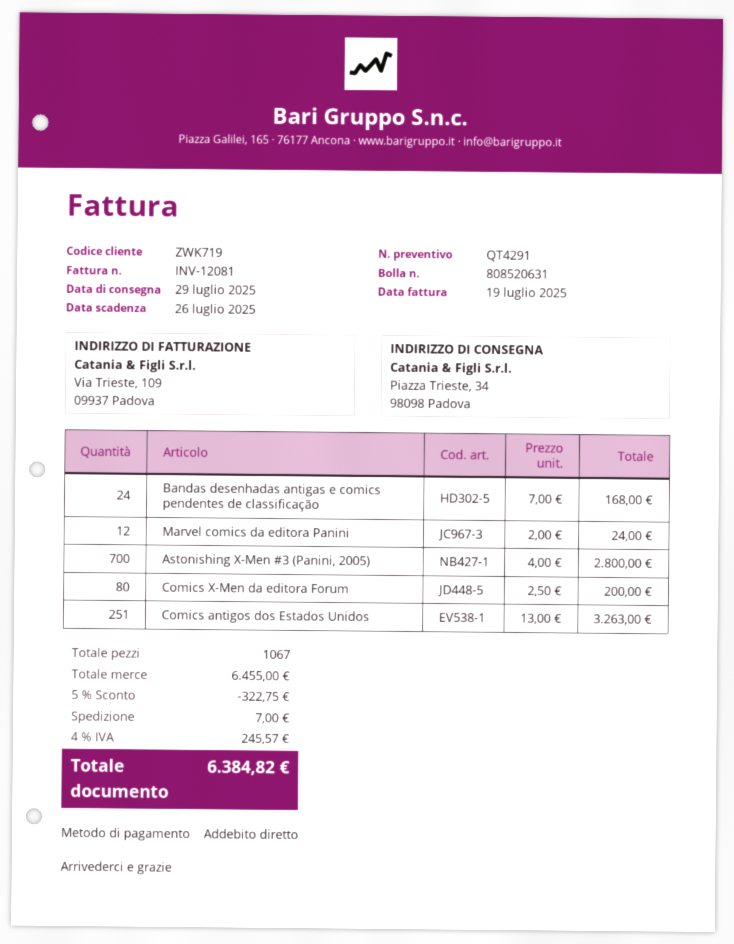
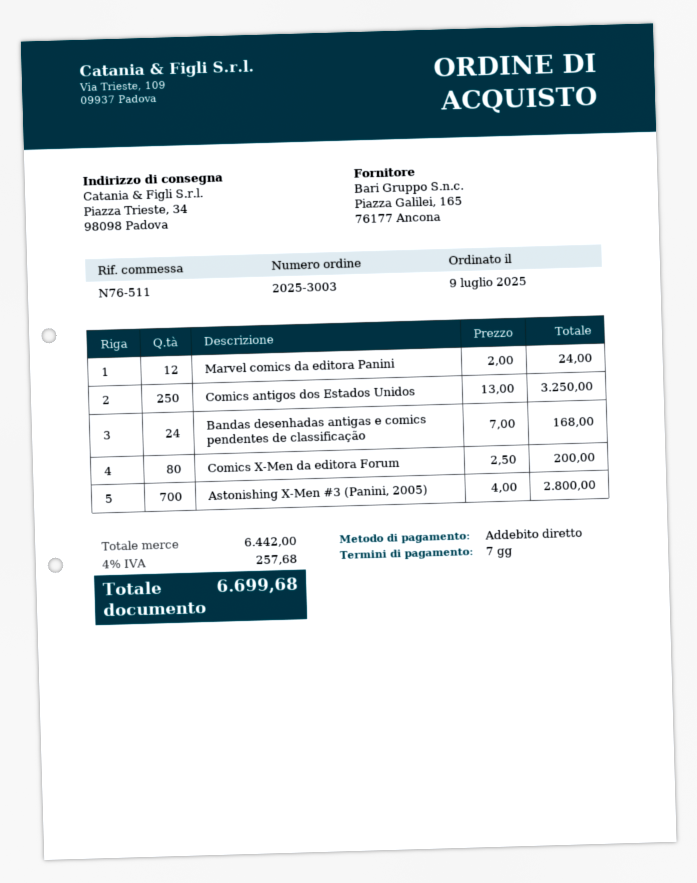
Comics antigos dos Estados Unidos: 251 x 13.00 = 3263.00 -> 250 x 13.00 = 3250.00
subtotal: 6455.00 -> 6442.00
discount: 5% = 322.75 -> none
shipping: 7.00 -> none
tax: 4% = 245.57 -> 4% = 257.68
total: 6384.82 -> 6699.68

